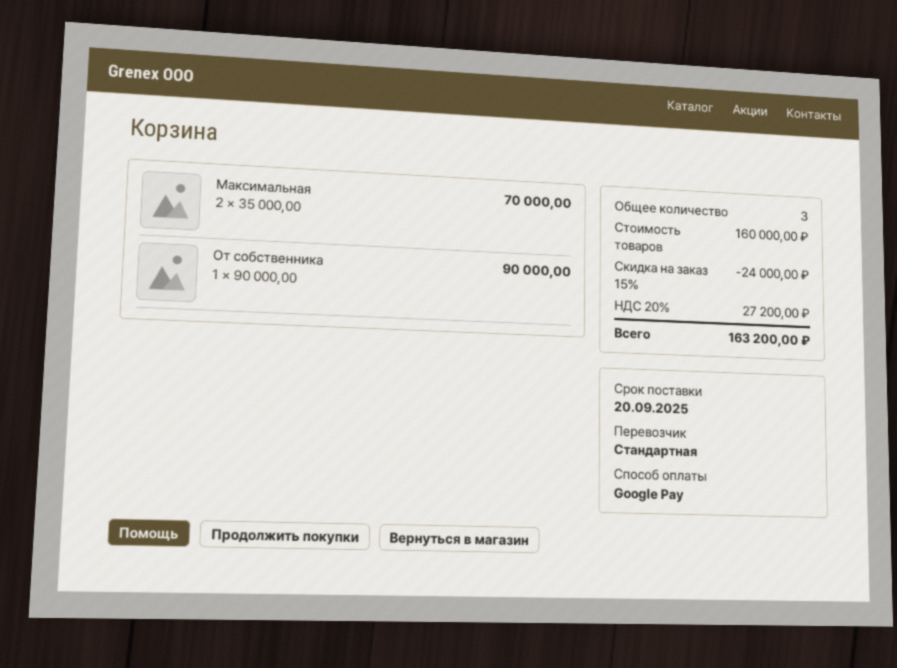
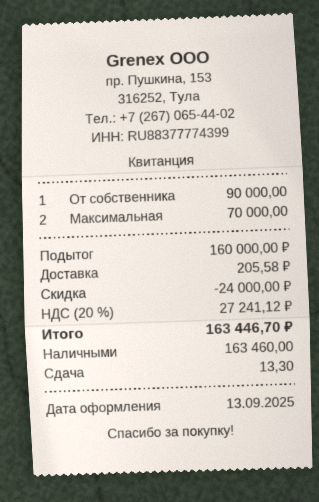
payment method: Google Pay -> cash
shipping: none -> 205.58
tax: 20% = 27200.00 -> 20% = 27241.12
total: 163200.00 -> 163446.70

